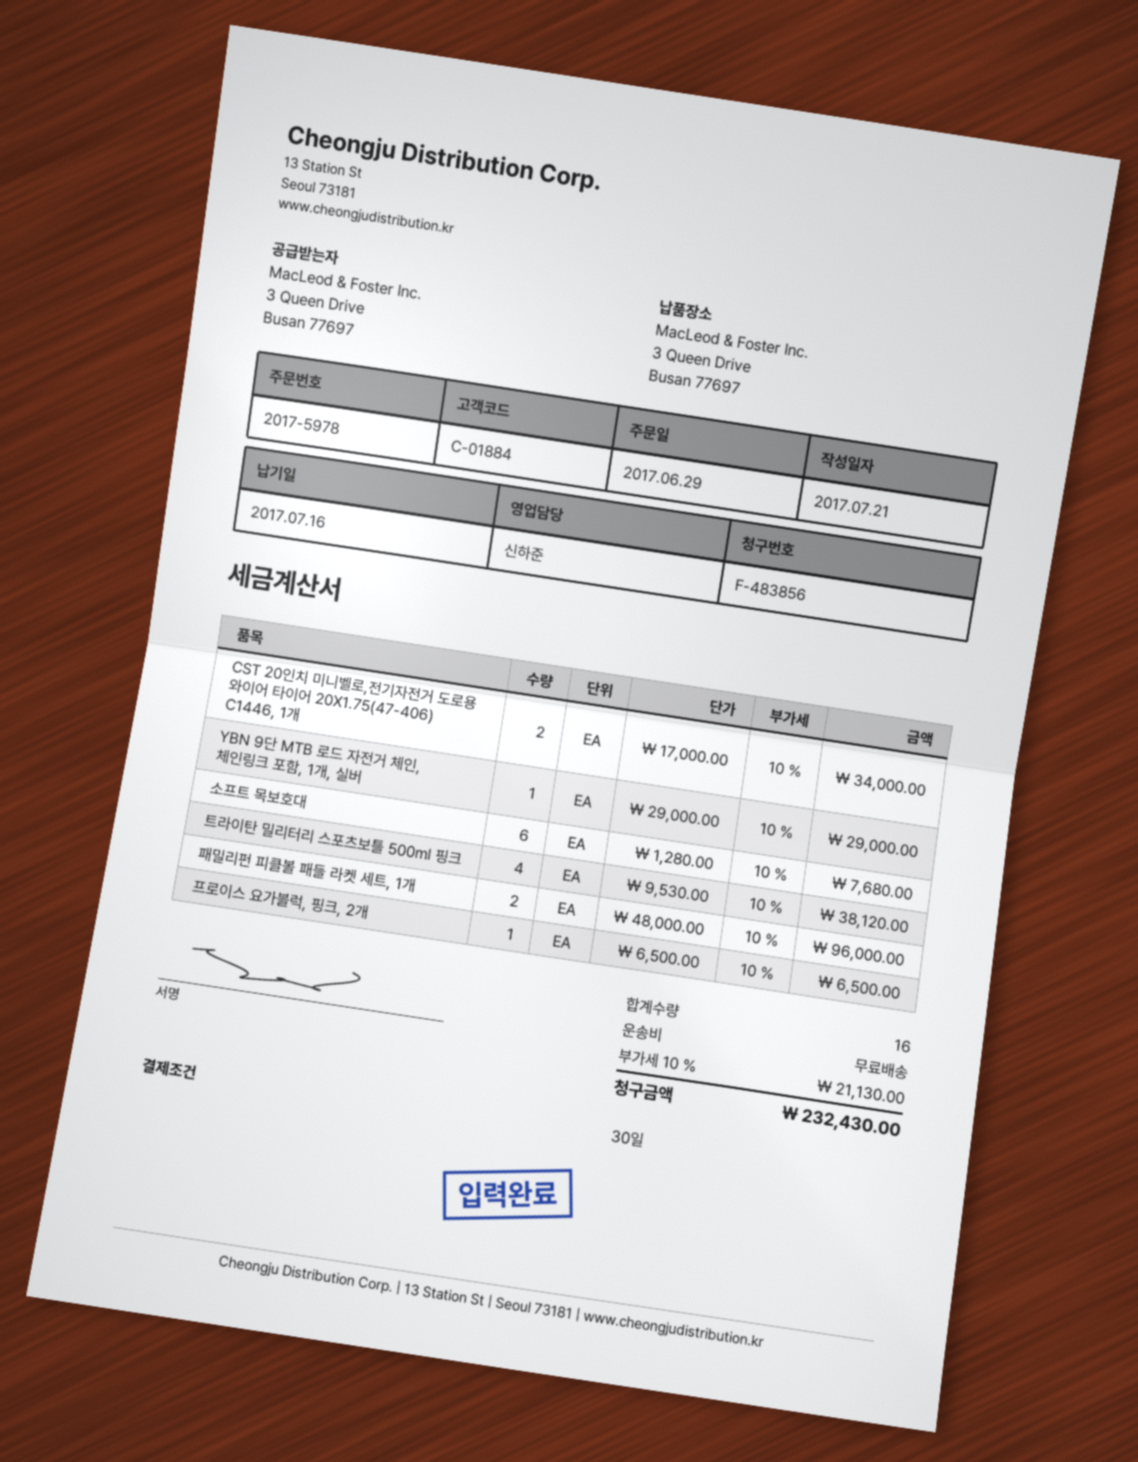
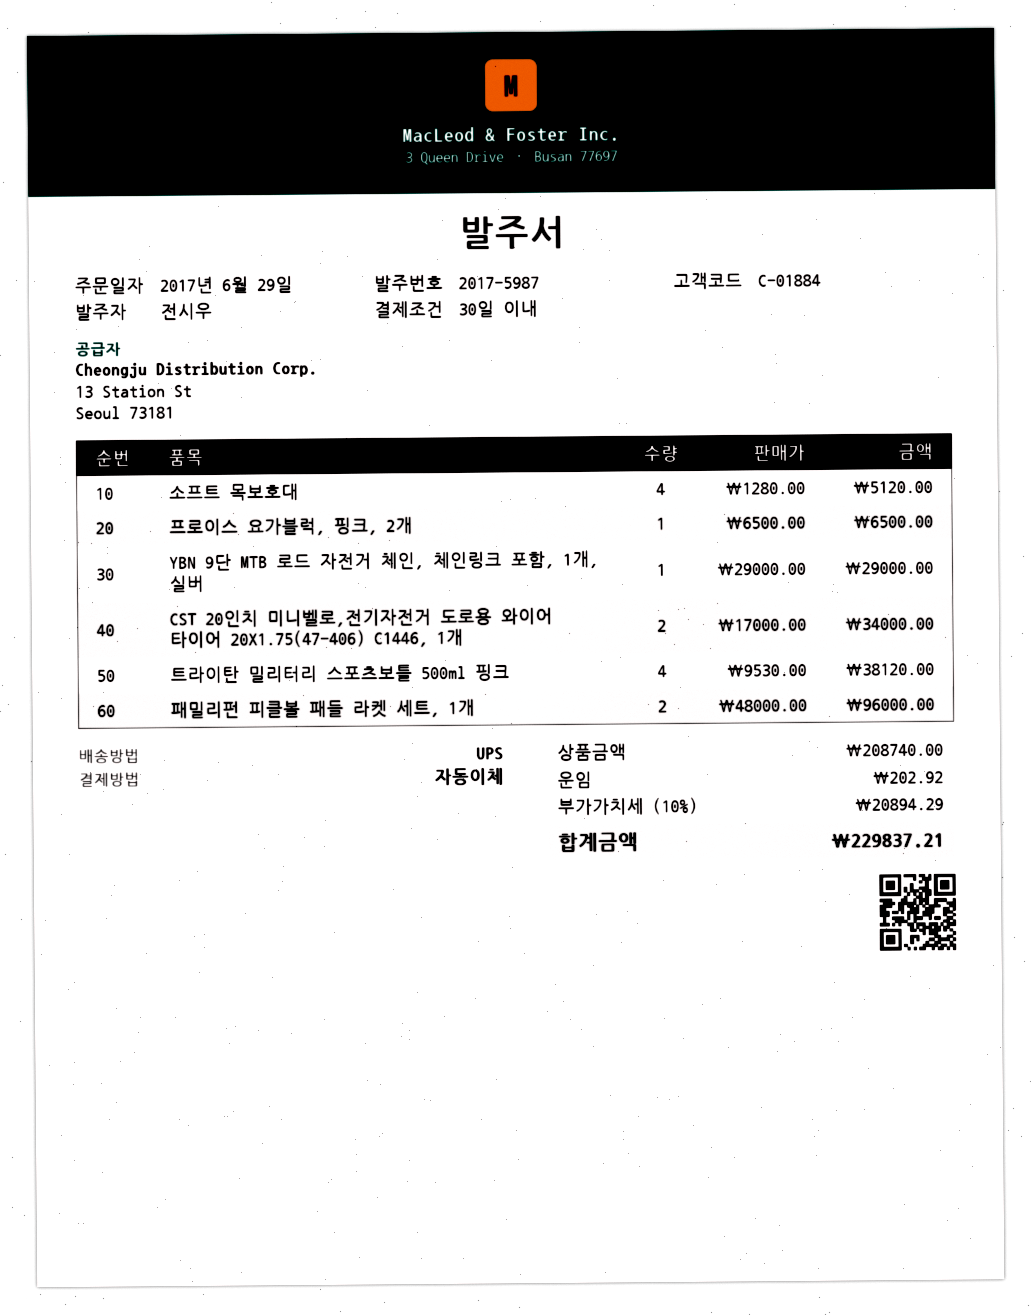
order number: 2017-5978 -> 2017-5987
소프트 목보호대: 6 x 1280.00 = 7680.00 -> 4 x 1280.00 = 5120.00
shipping: 0.00 -> 202.92
tax: 10% = 21130.00 -> 10% = 20894.29
total: 232430.00 -> 229837.21

